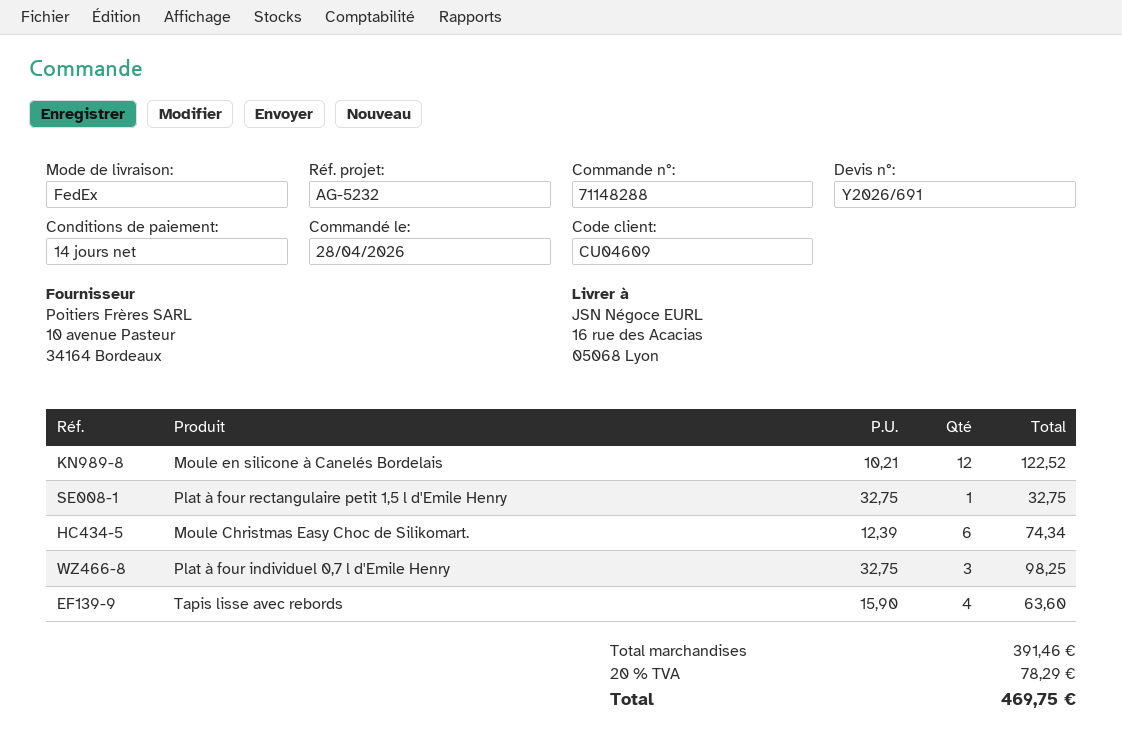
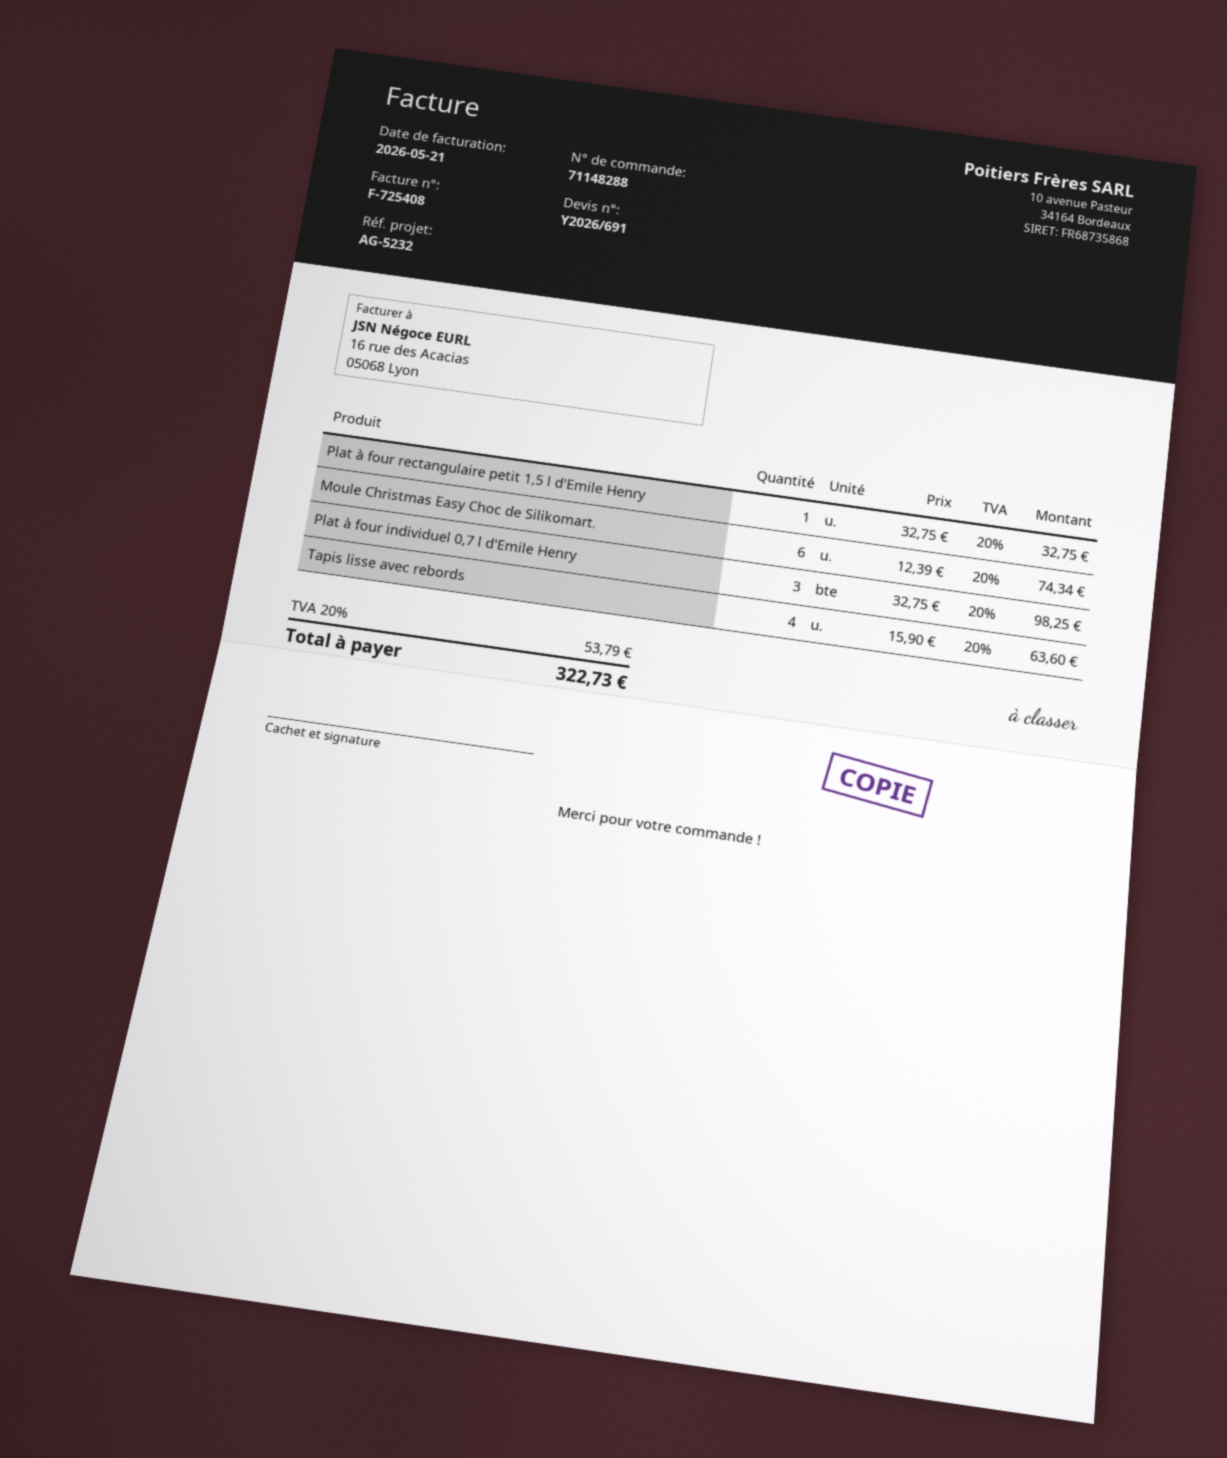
Moule en silicone à Canelés Bordelais: 12 x 10.21 = 122.52 -> none
tax: 20% = 78.29 -> 20% = 53.79
total: 469.75 -> 322.73

